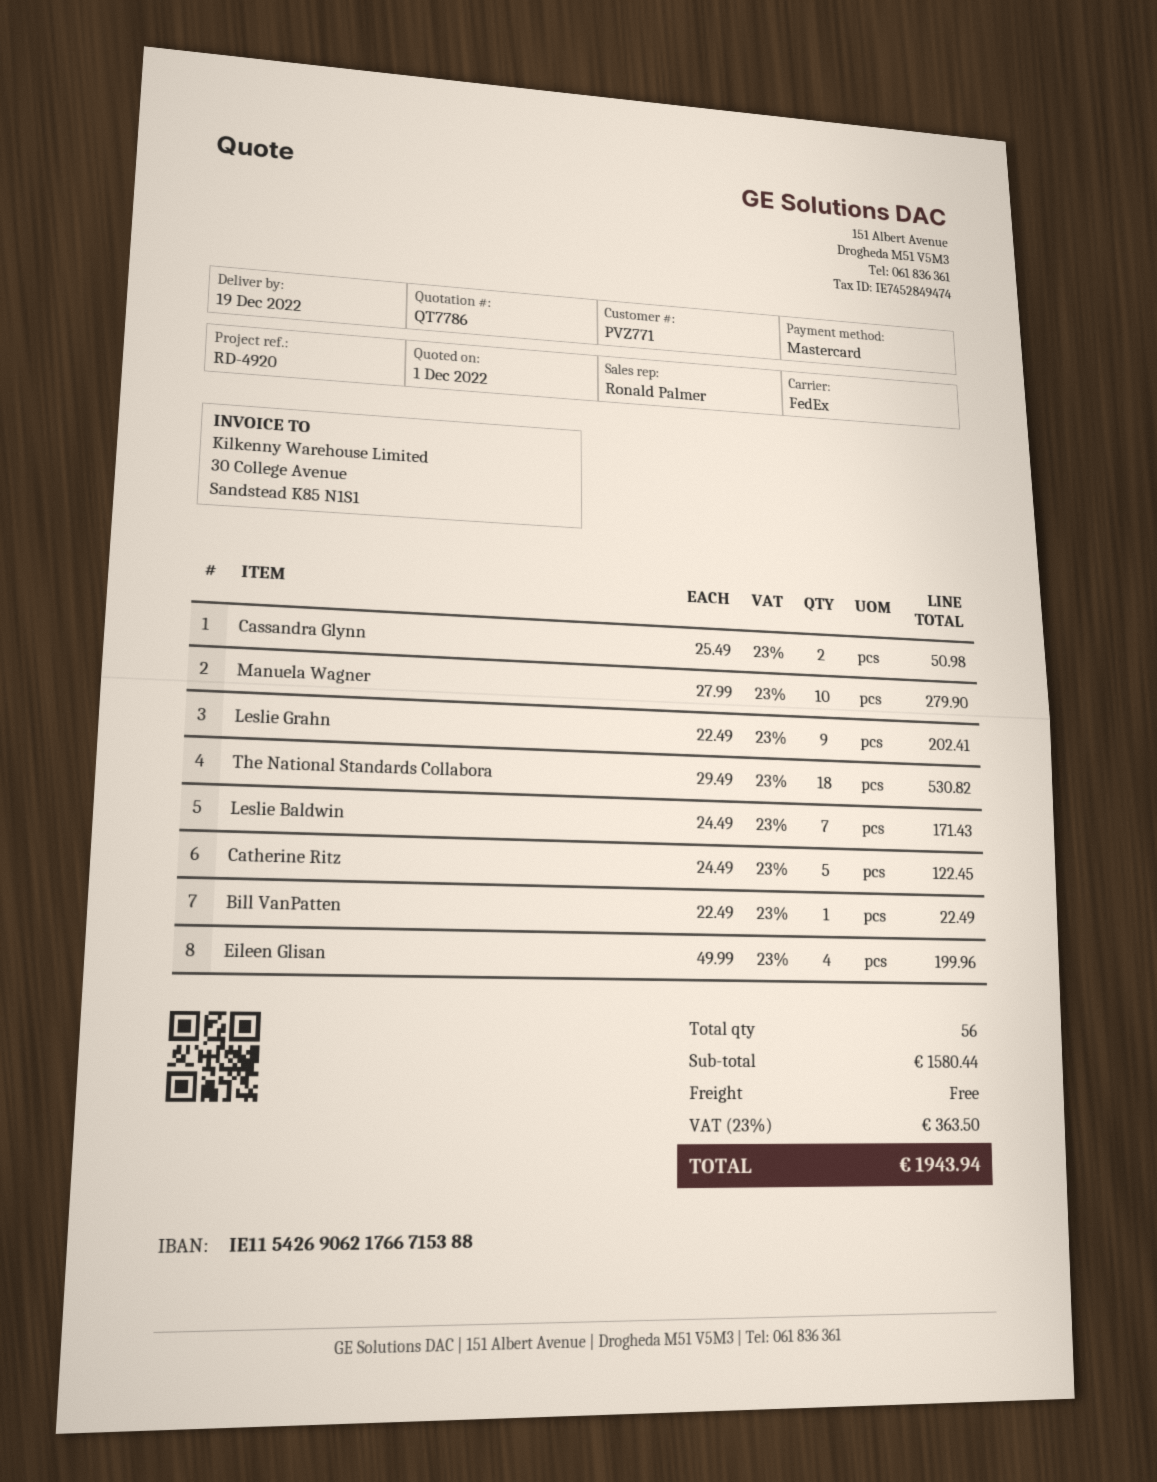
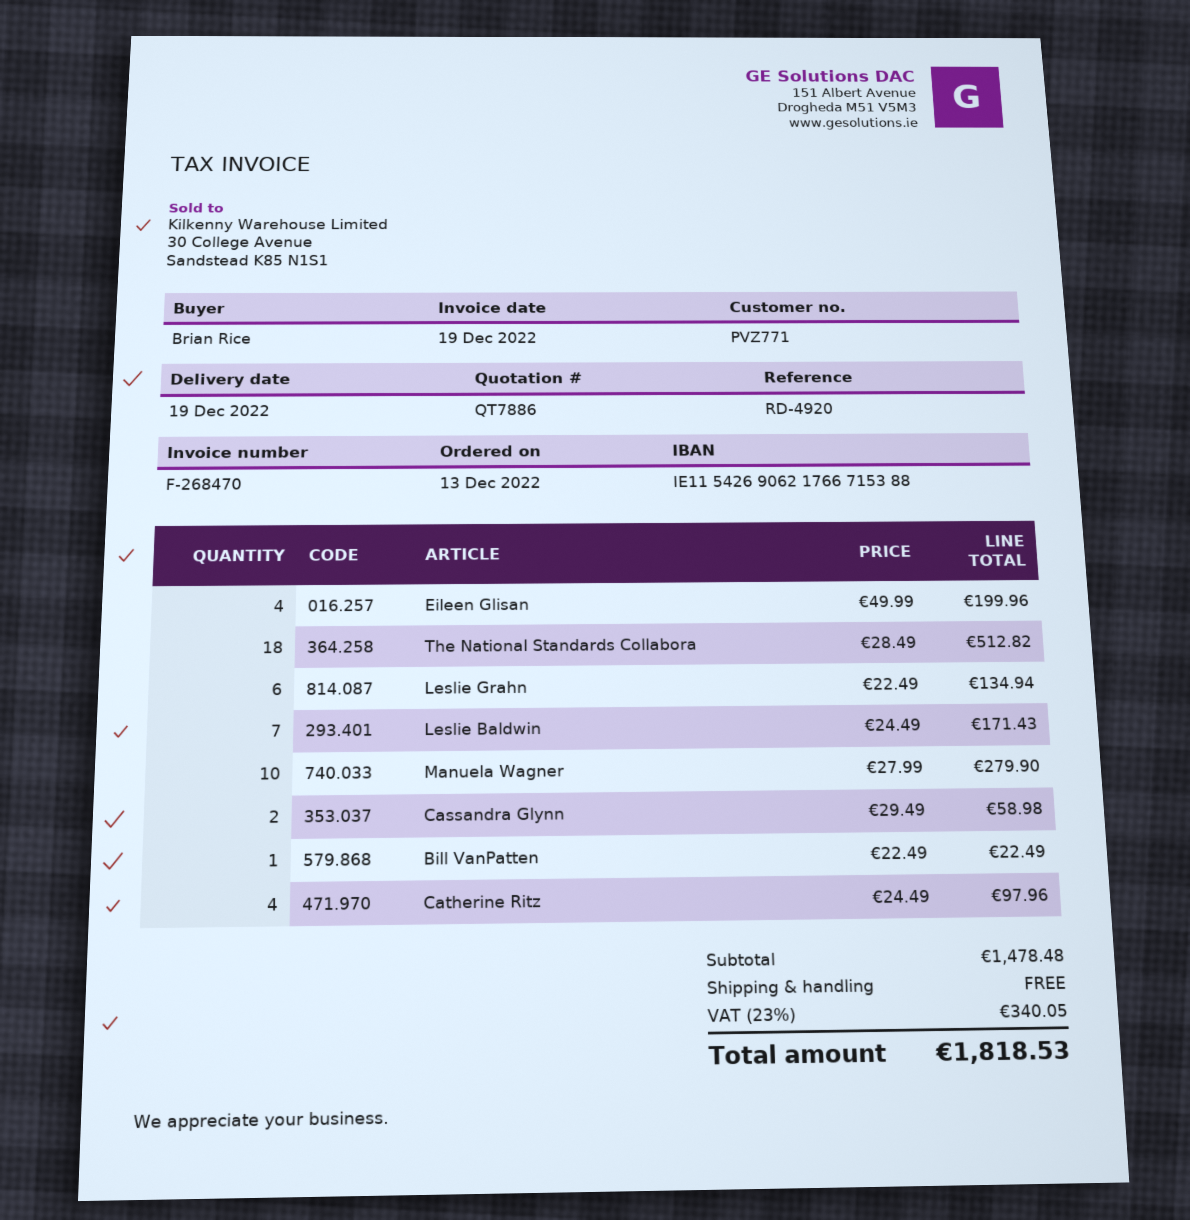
quote number: QT7786 -> QT7886
Cassandra Glynn: 2 x 25.49 = 50.98 -> 2 x 29.49 = 58.98
Leslie Grahn: 9 x 22.49 = 202.41 -> 6 x 22.49 = 134.94
The National Standards Collabora: 18 x 29.49 = 530.82 -> 18 x 28.49 = 512.82
Catherine Ritz: 5 x 24.49 = 122.45 -> 4 x 24.49 = 97.96
subtotal: 1580.44 -> 1478.48
tax: 23% = 363.50 -> 23% = 340.05
total: 1943.94 -> 1818.53

